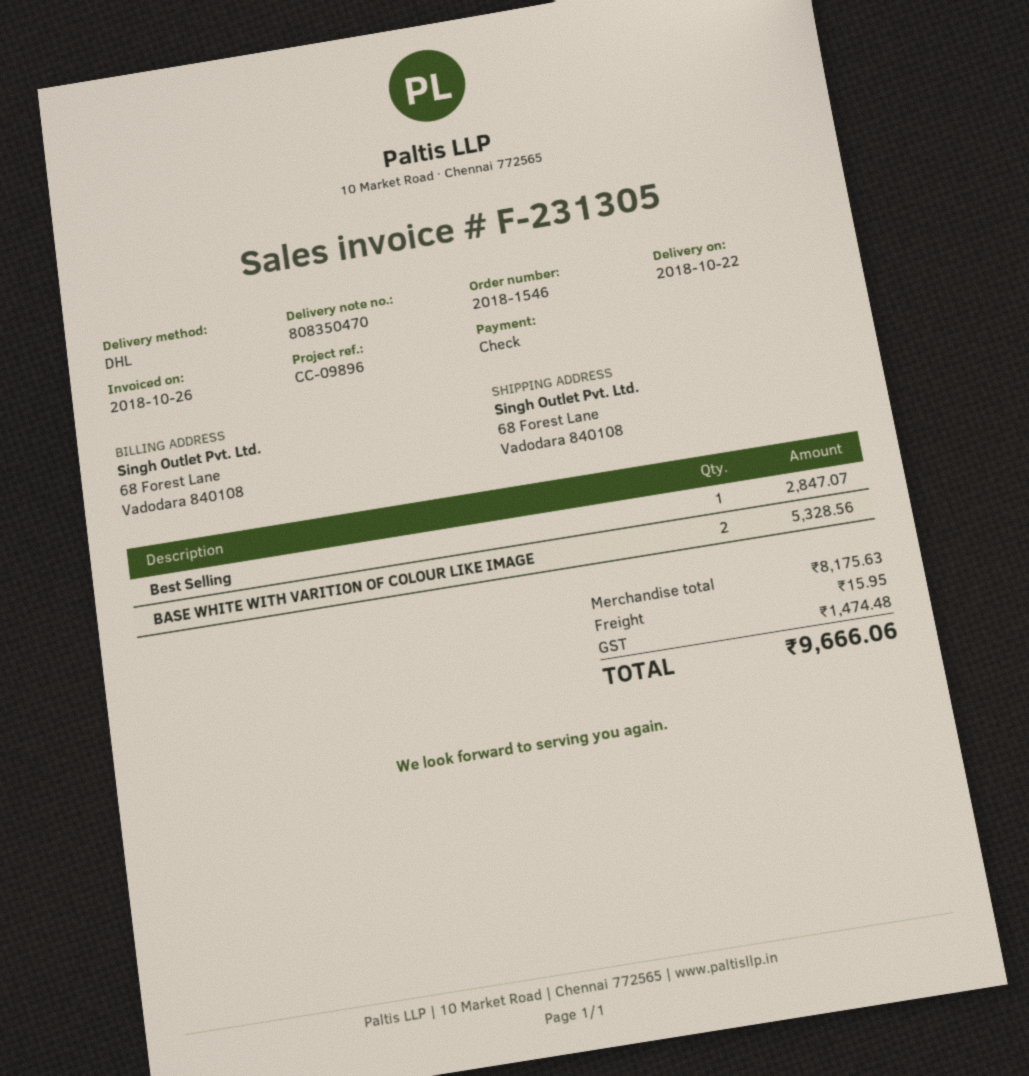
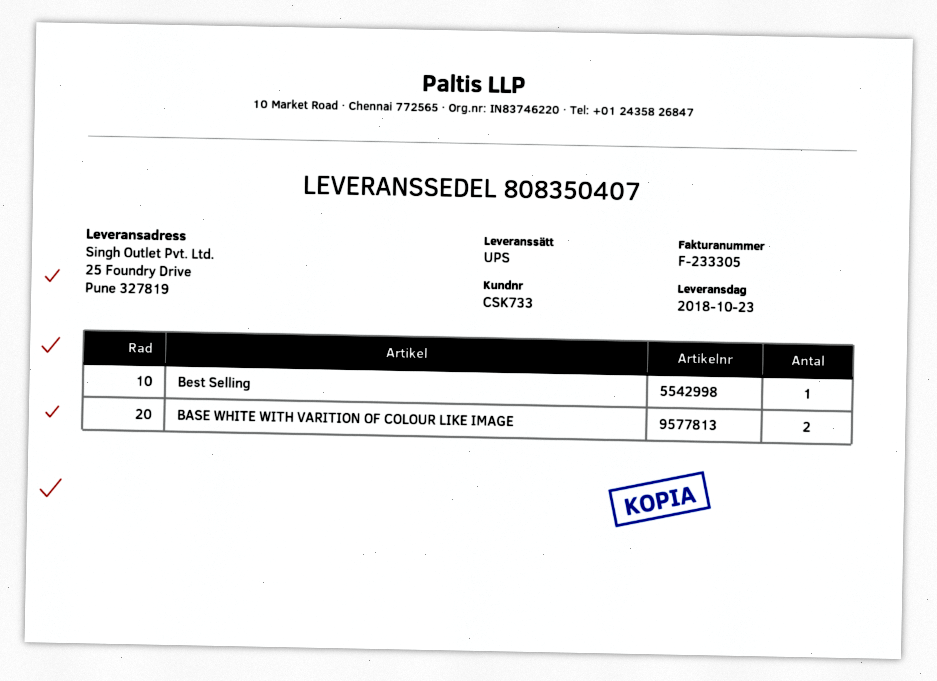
delivery note number: 808350470 -> 808350407
delivery date: 2018-10-22 -> 2018-10-23
invoice number: F-231305 -> F-233305
shipping method: DHL -> UPS
ship to: 68 Forest Lane, Vadodara 840108 -> 25 Foundry Drive, Pune 327819

